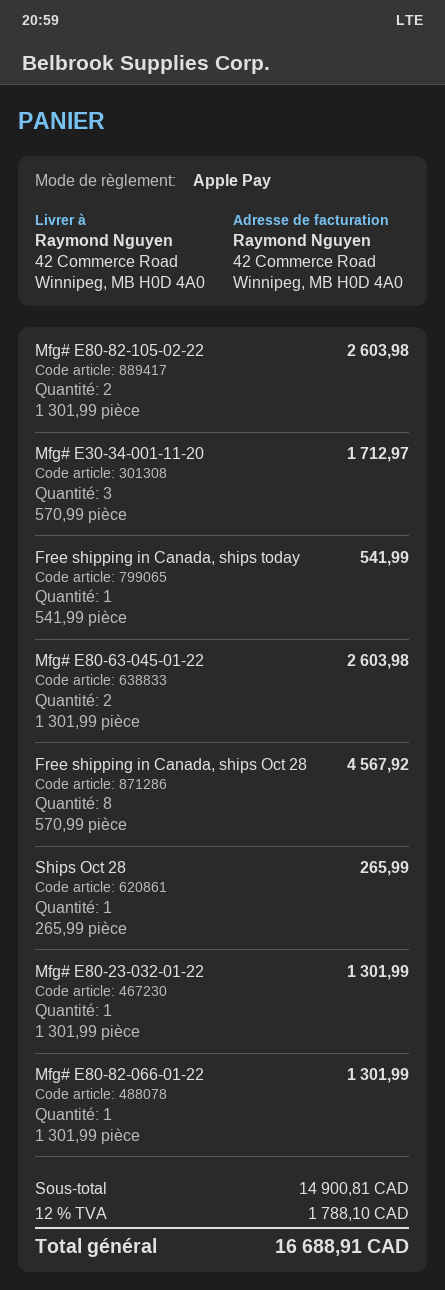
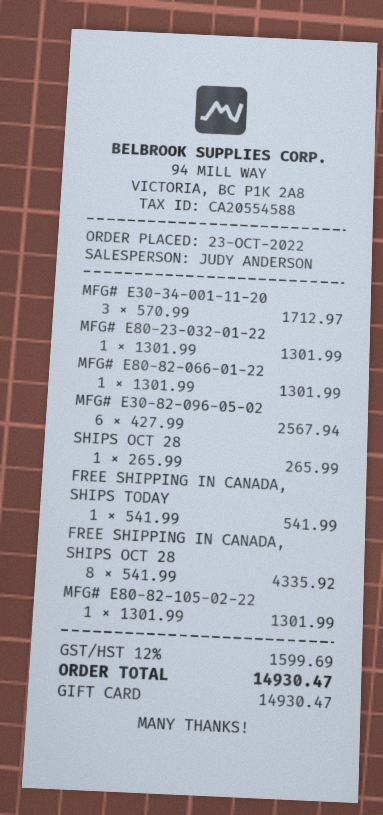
payment method: Apple Pay -> gift card
Mfg# E80-82-105-02-22: 2 x 1301.99 = 2603.98 -> 1 x 1301.99 = 1301.99
Mfg# E80-63-045-01-22: 2 x 1301.99 = 2603.98 -> none
Free shipping in Canada, ships Oct 28: 8 x 570.99 = 4567.92 -> 8 x 541.99 = 4335.92
MFG# E30-82-096-05-02: none -> 6 x 427.99 = 2567.94
tax: 12% = 1788.10 -> 12% = 1599.69
total: 16688.91 -> 14930.47

